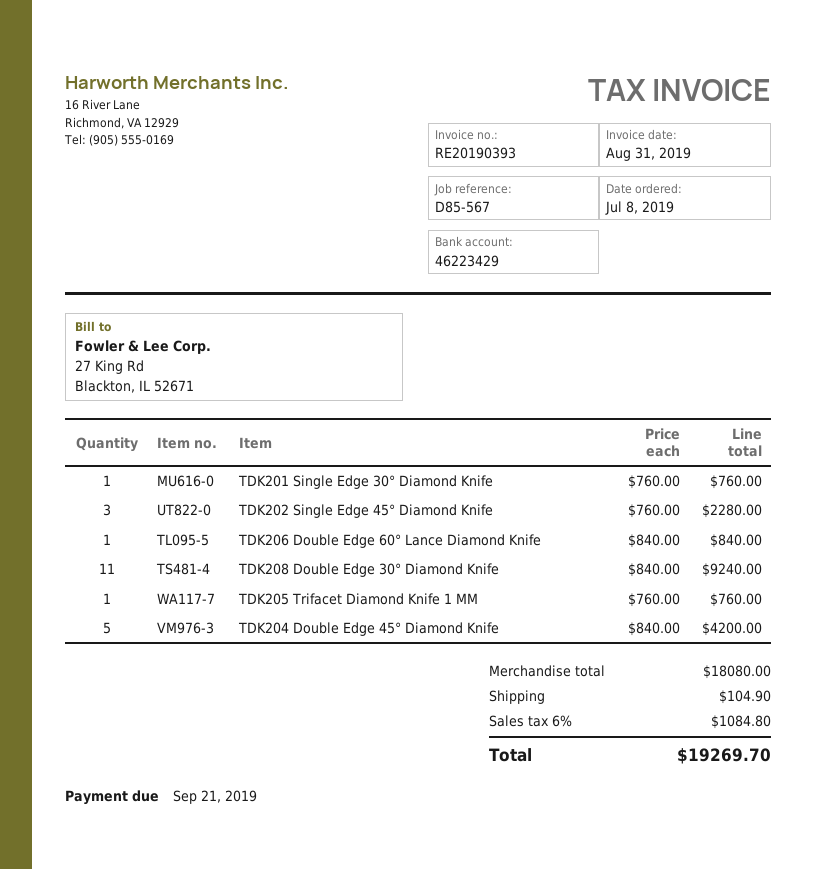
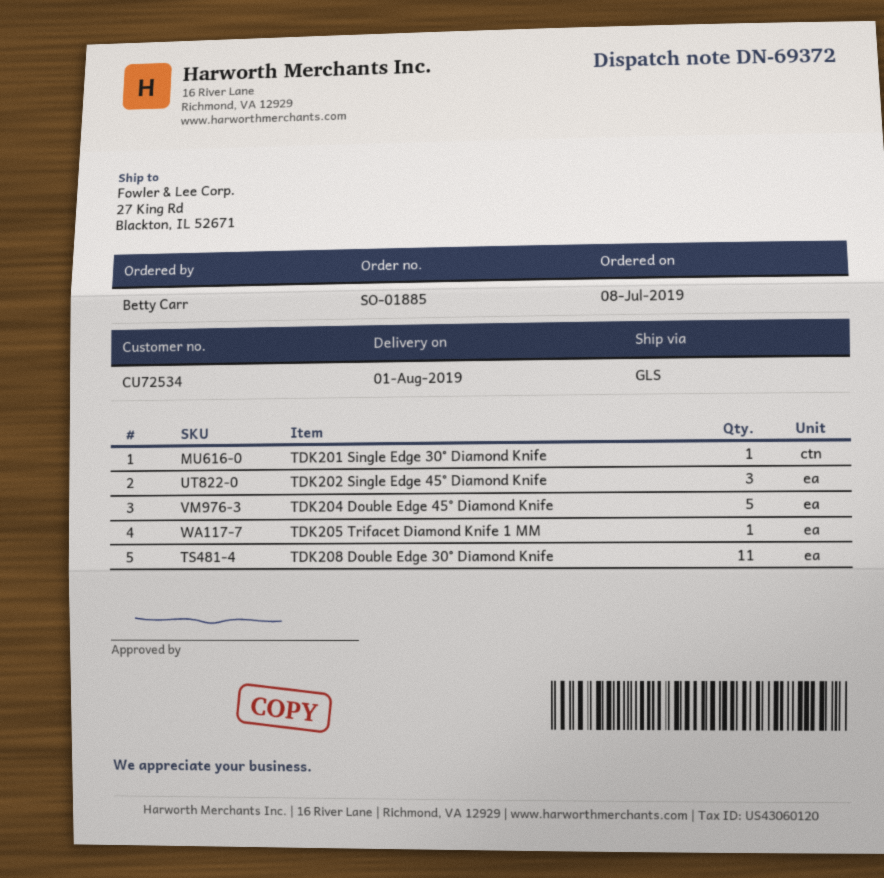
TDK206 Double Edge 60° Lance Diamond Knife: 1 -> none

